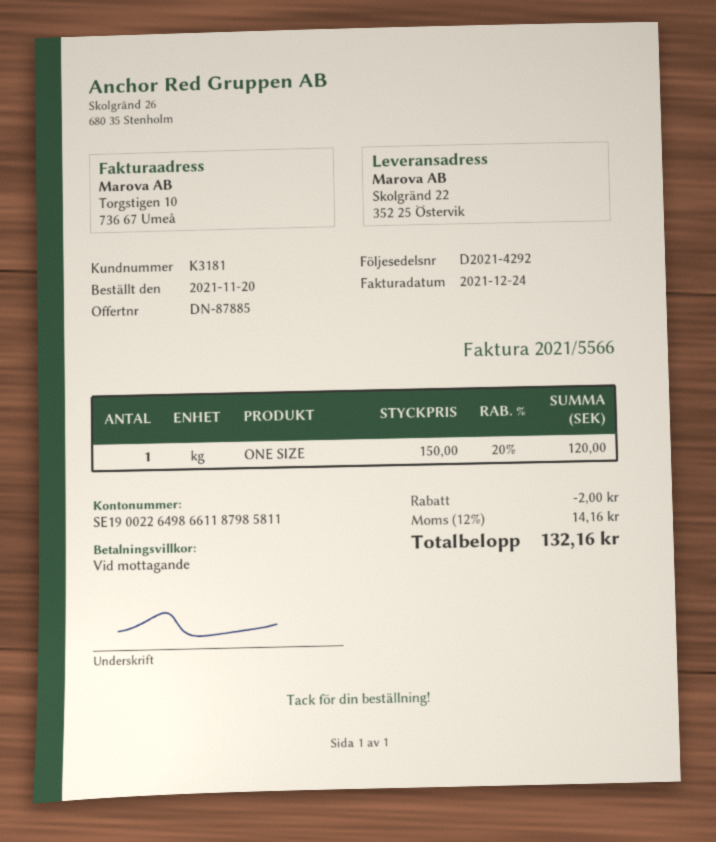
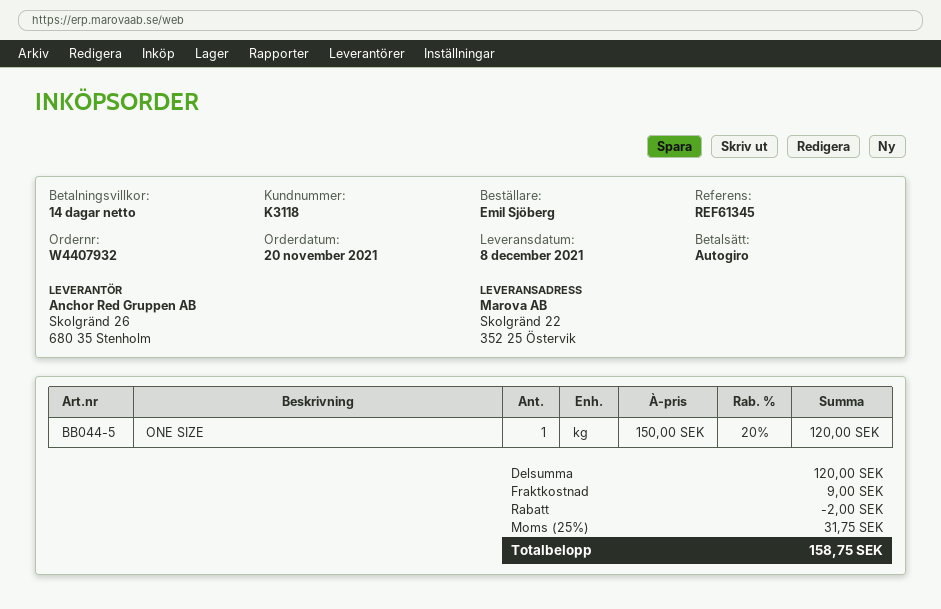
payment terms: on receipt -> 14 days
customer number: K3181 -> K3118
shipping: none -> 9.00
tax: 12% = 14.16 -> 25% = 31.75
total: 132.16 -> 158.75

